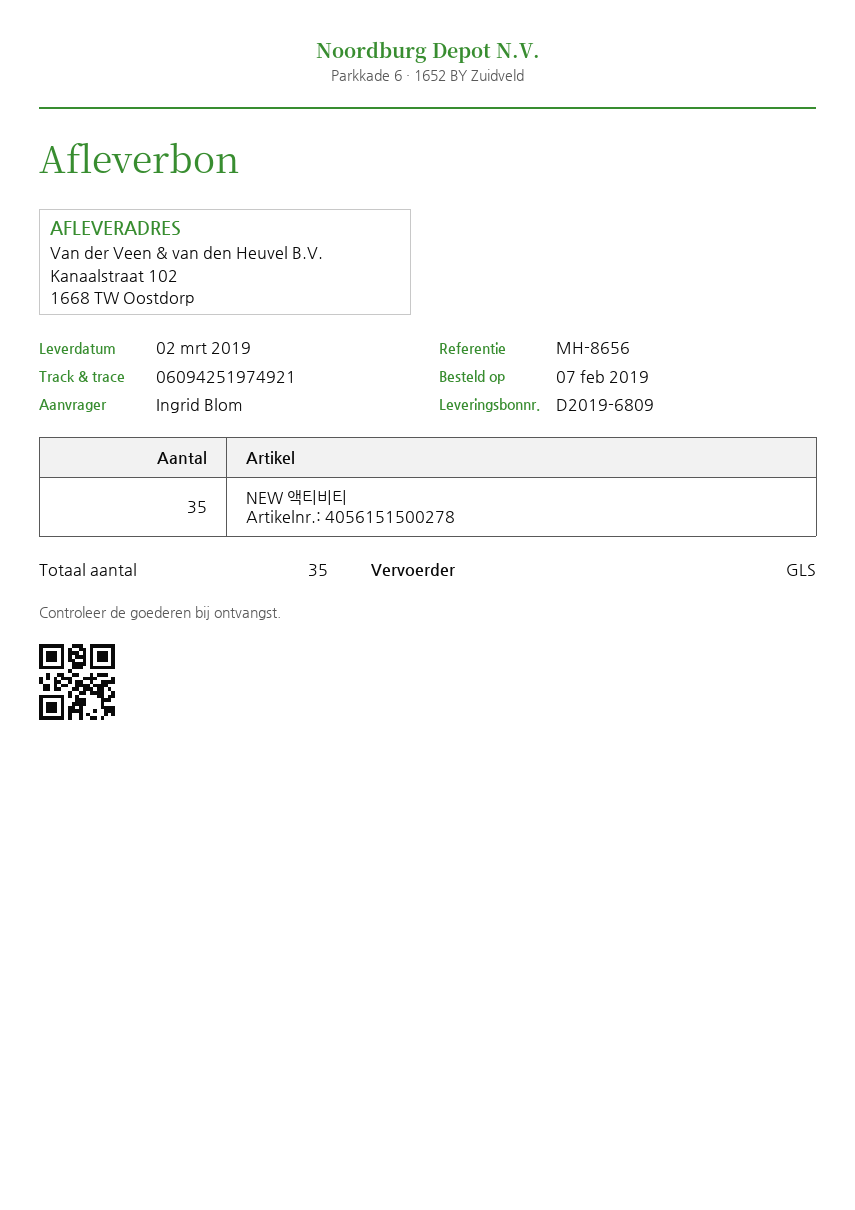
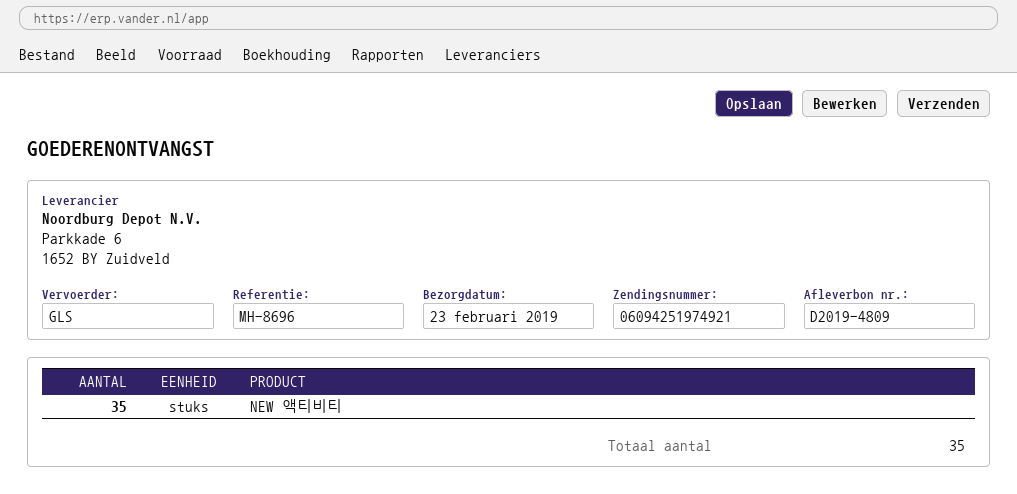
delivery note number: D2019-6809 -> D2019-4809
delivery date: 2019-03-02 -> 2019-02-23
reference: MH-8656 -> MH-8696

